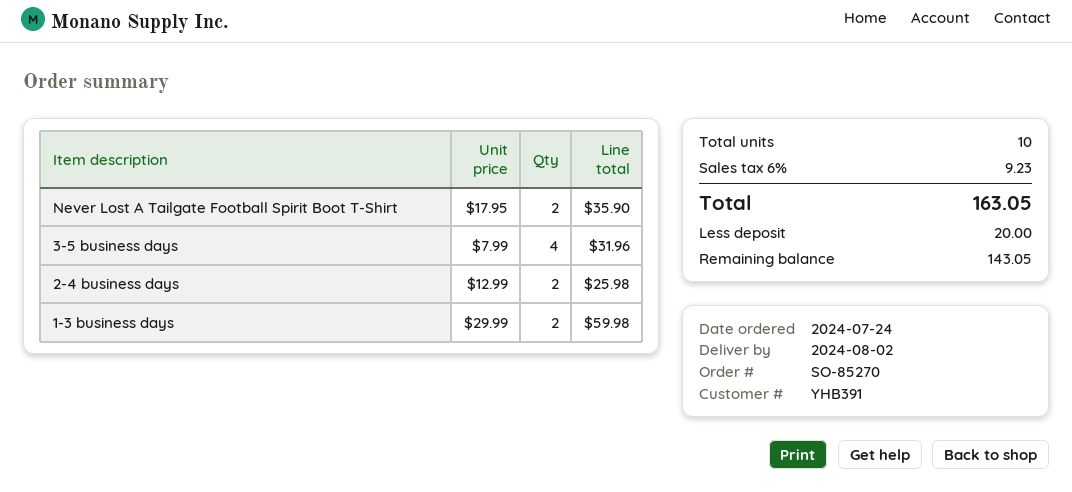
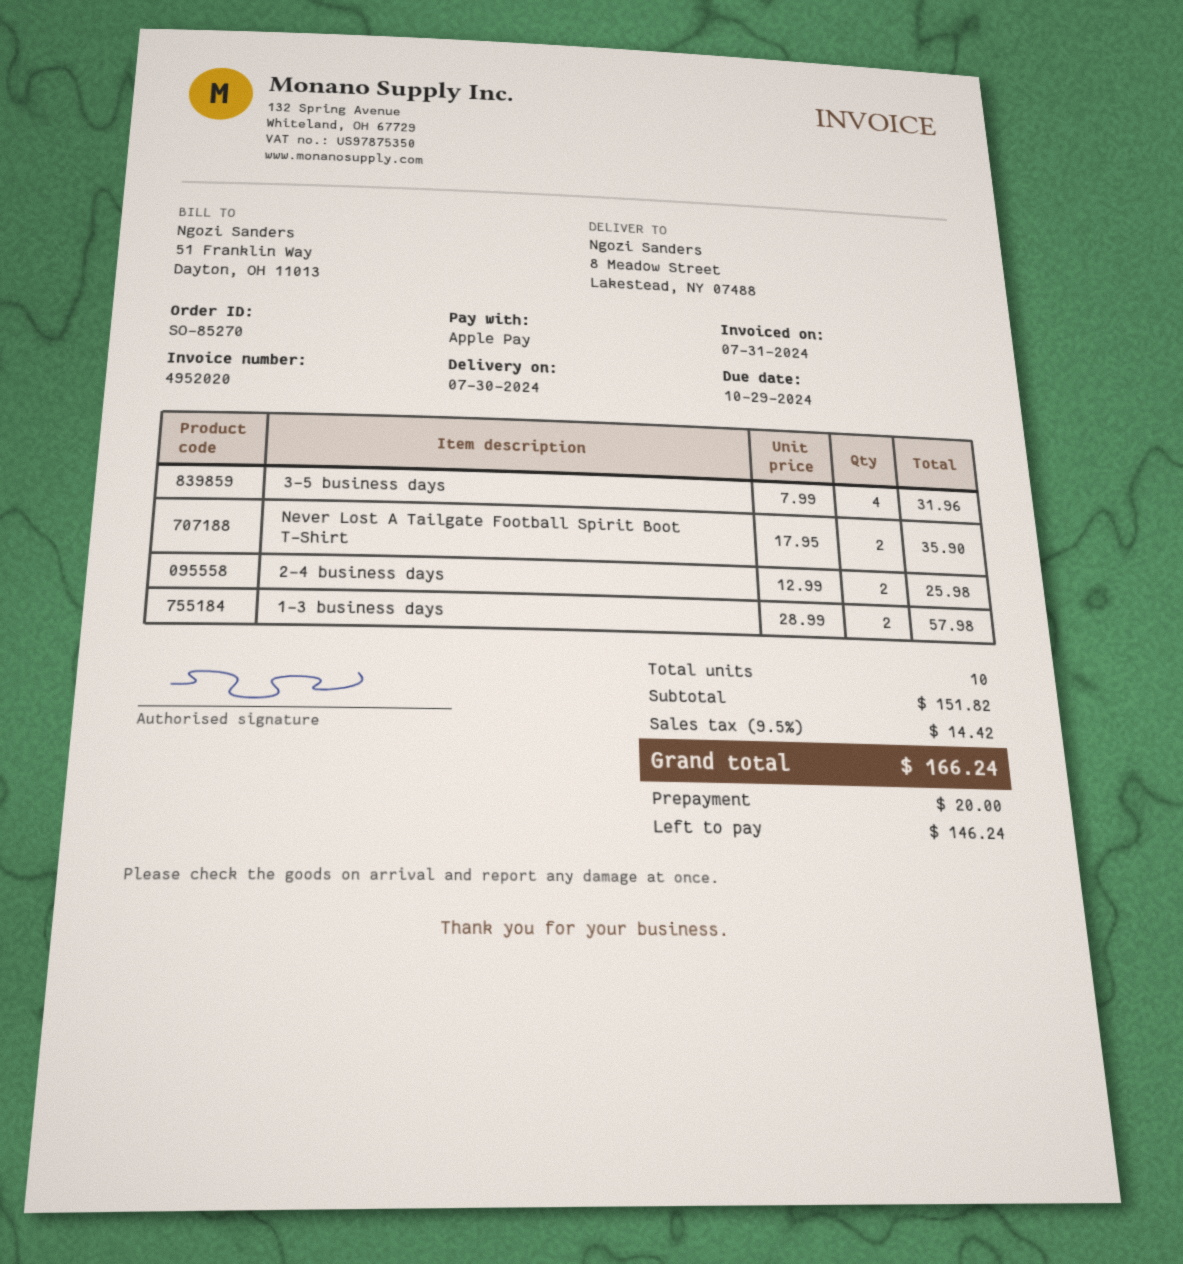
delivery date: 2024-08-02 -> 2024-07-30
1-3 business days: 2 x 29.99 = 59.98 -> 2 x 28.99 = 57.98
tax: 6% = 9.23 -> 9.5% = 14.42
total: 163.05 -> 166.24
balance: 143.05 -> 146.24

